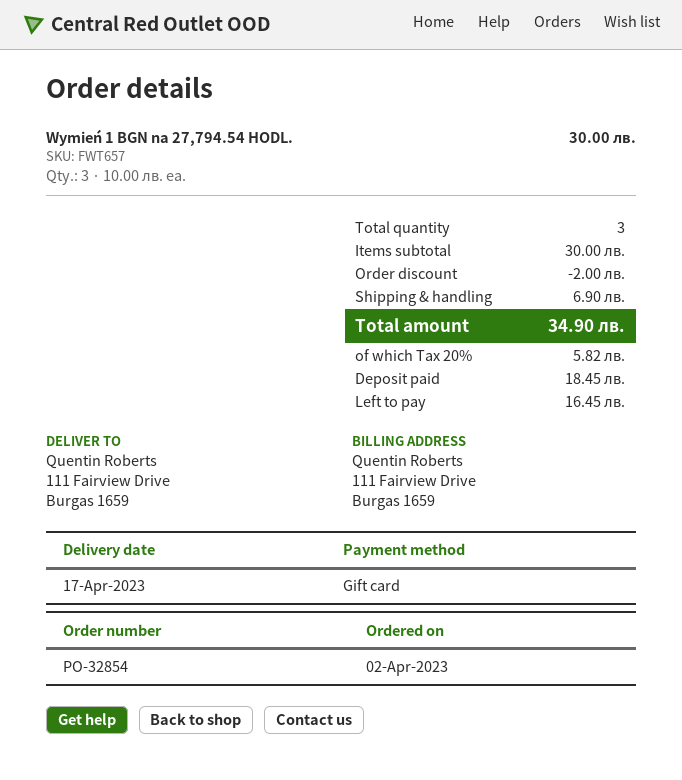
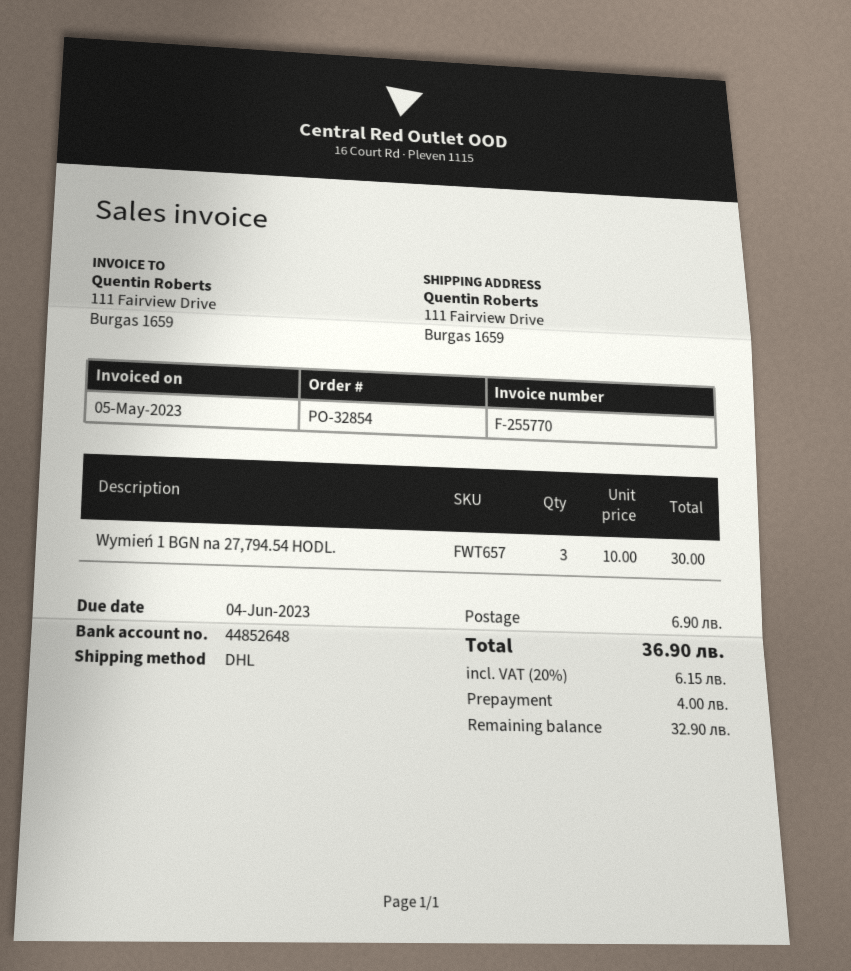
discount: 2.00 -> none
tax: 20% = 5.82 -> 20% = 6.15
total: 34.90 -> 36.90
deposit: 18.45 -> 4.00
balance: 16.45 -> 32.90

